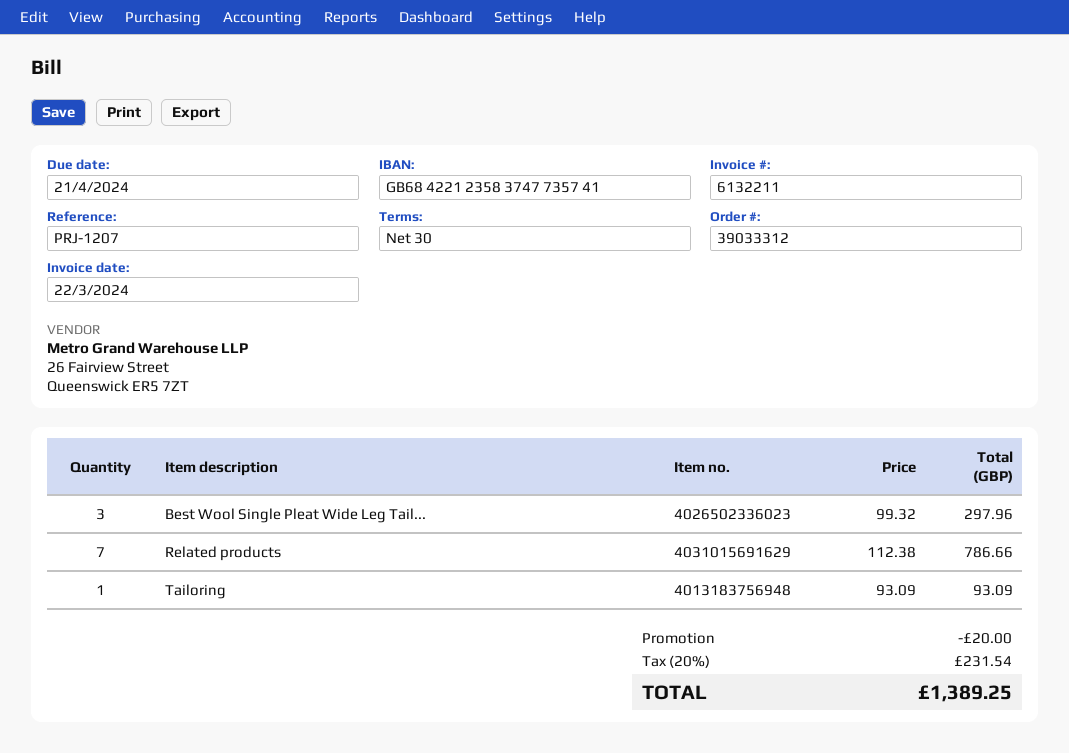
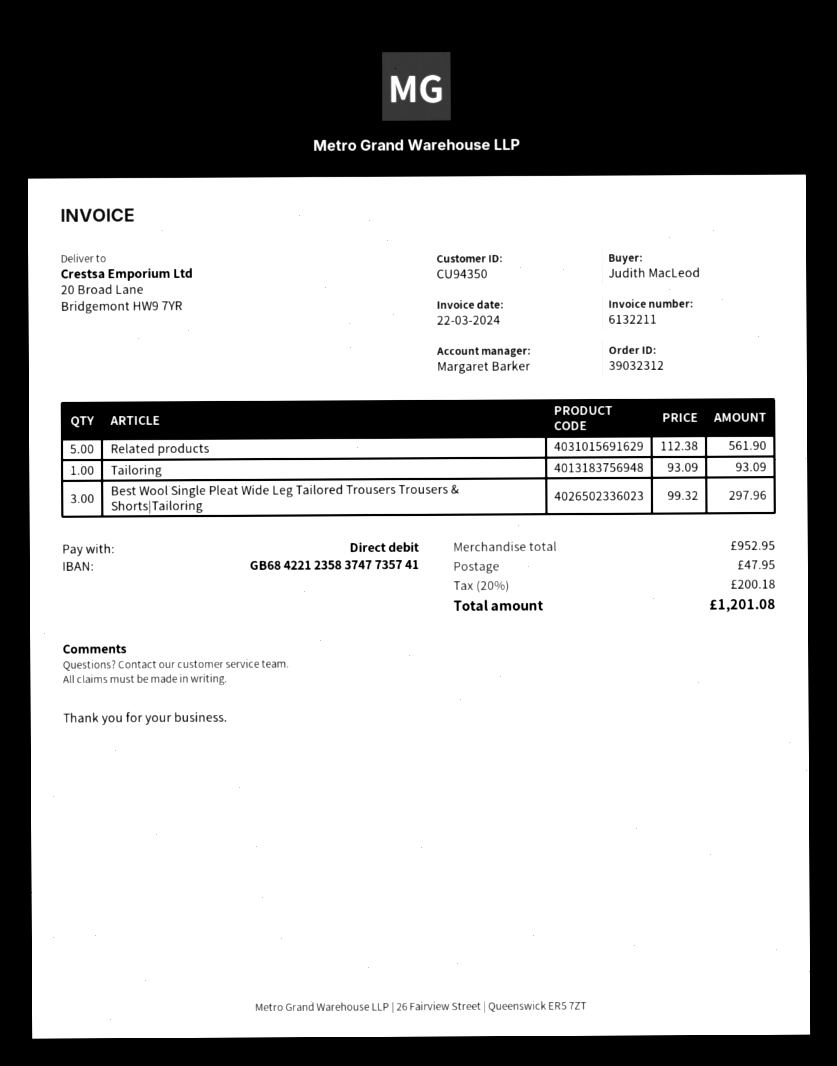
order number: 39033312 -> 39032312
Related products: 7 x 112.38 = 786.66 -> 5 x 112.38 = 561.90
discount: 20.00 -> none
shipping: none -> 47.95
tax: 20% = 231.54 -> 20% = 200.18
total: 1389.25 -> 1201.08

